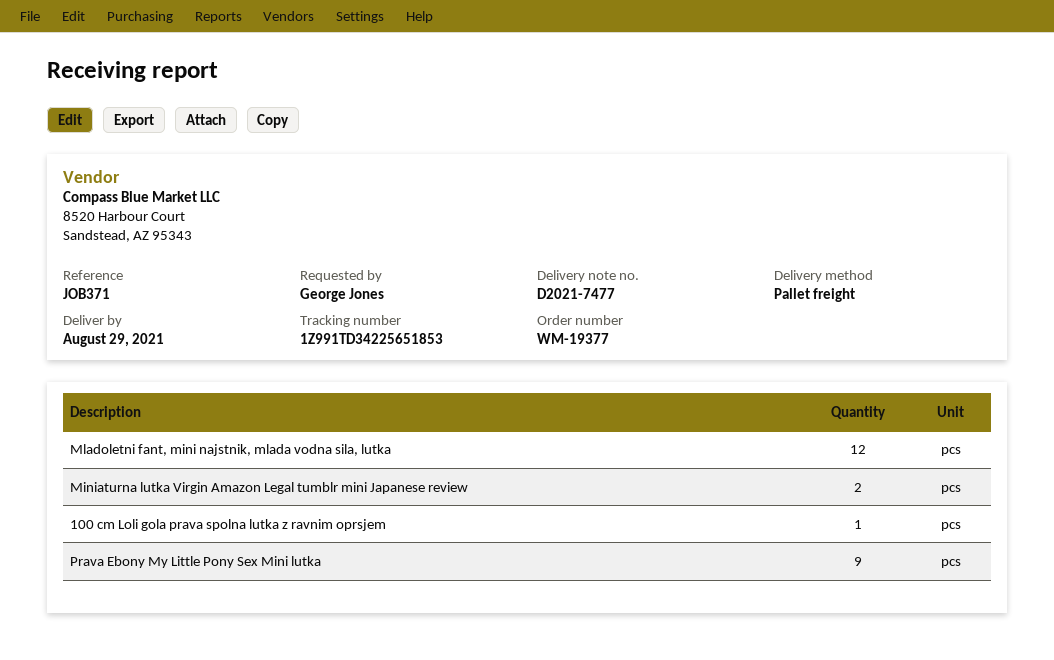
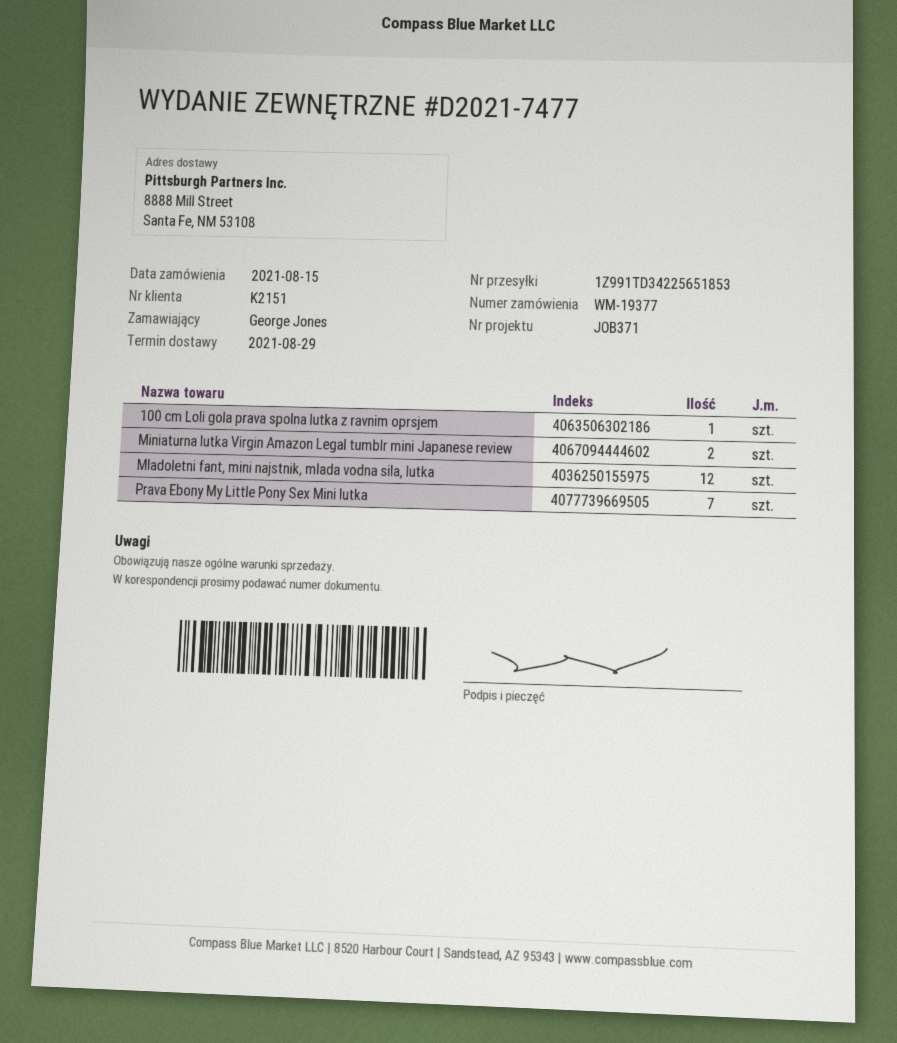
Prava Ebony My Little Pony Sex Mini lutka: 9 -> 7

